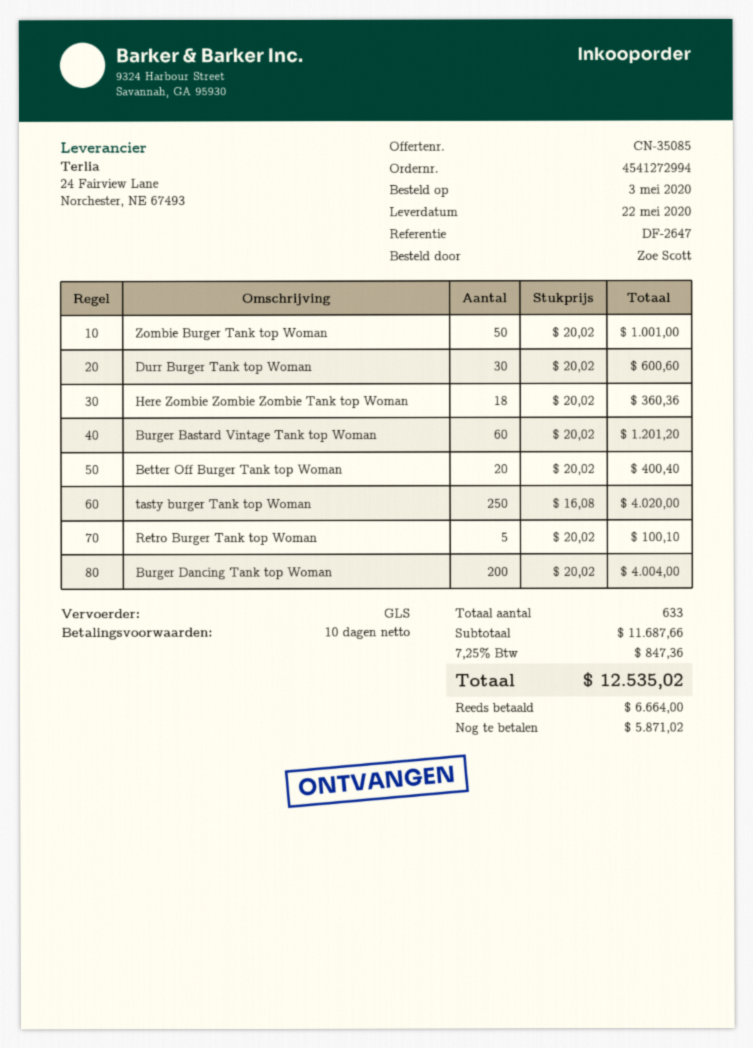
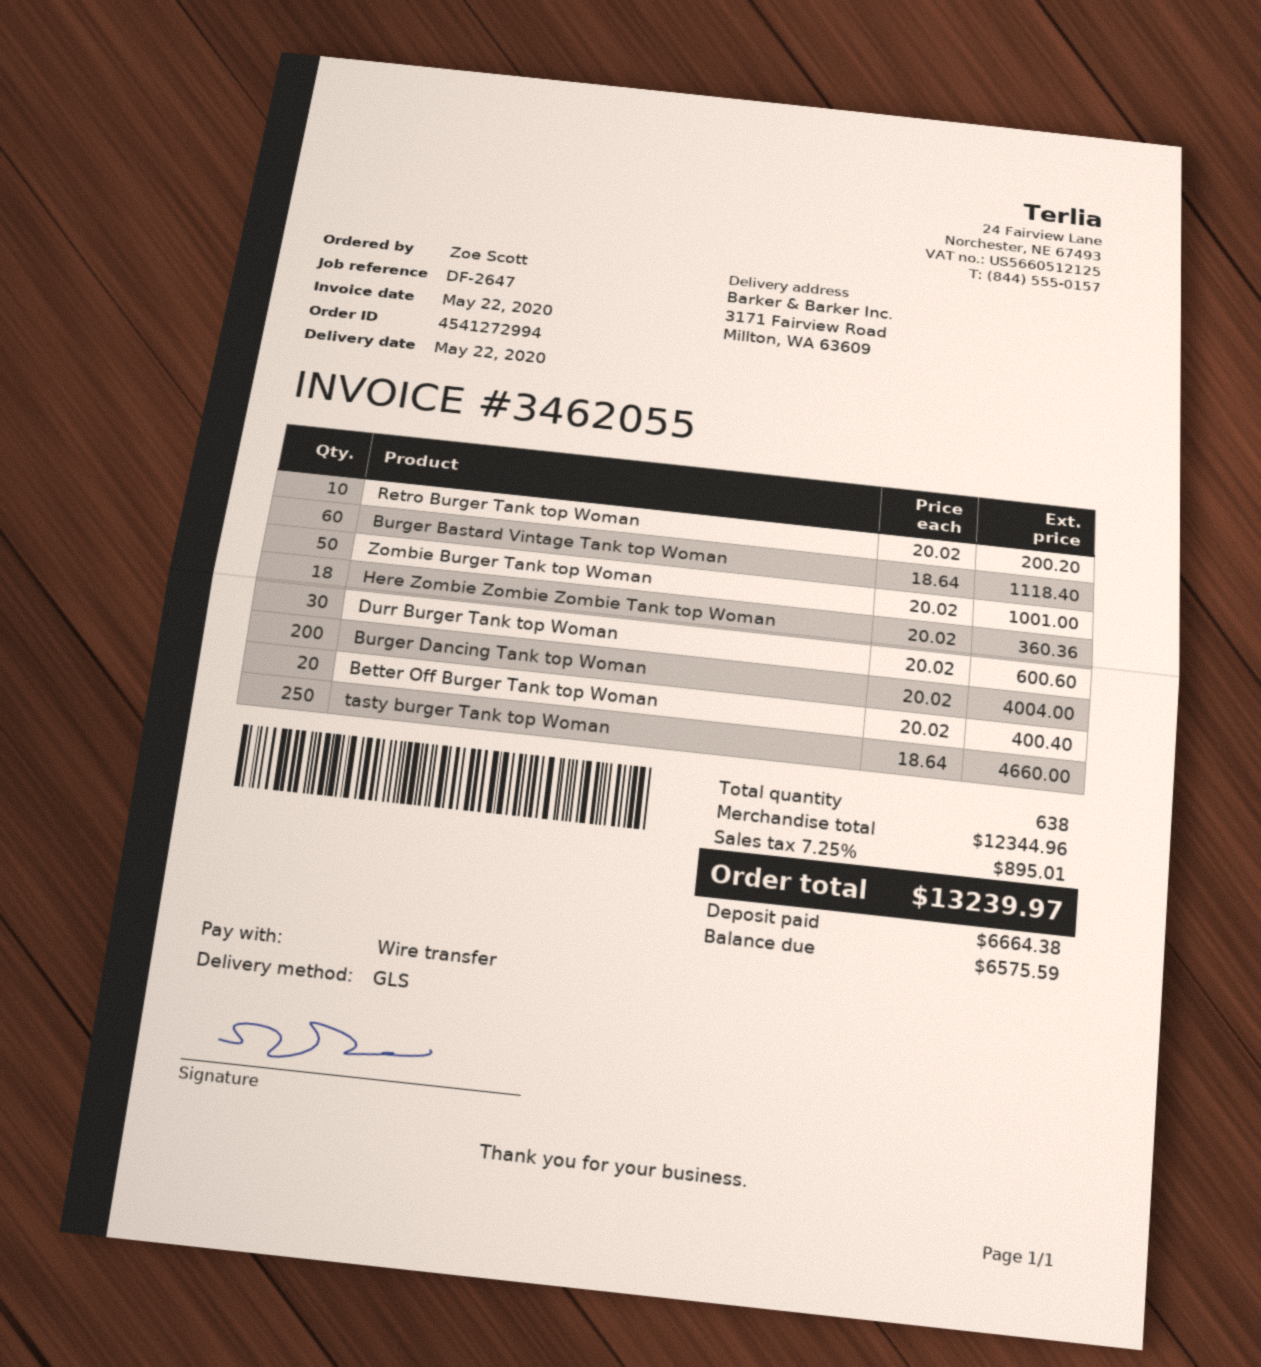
Burger Bastard Vintage Tank top Woman: 60 x 20.02 = 1201.20 -> 60 x 18.64 = 1118.40
tasty burger Tank top Woman: 250 x 16.08 = 4020.00 -> 250 x 18.64 = 4660.00
Retro Burger Tank top Woman: 5 x 20.02 = 100.10 -> 10 x 20.02 = 200.20
total quantity: 633 -> 638
subtotal: 11687.66 -> 12344.96
tax: 7.25% = 847.36 -> 7.25% = 895.01
total: 12535.02 -> 13239.97
deposit: 6664.00 -> 6664.38
balance: 5871.02 -> 6575.59

